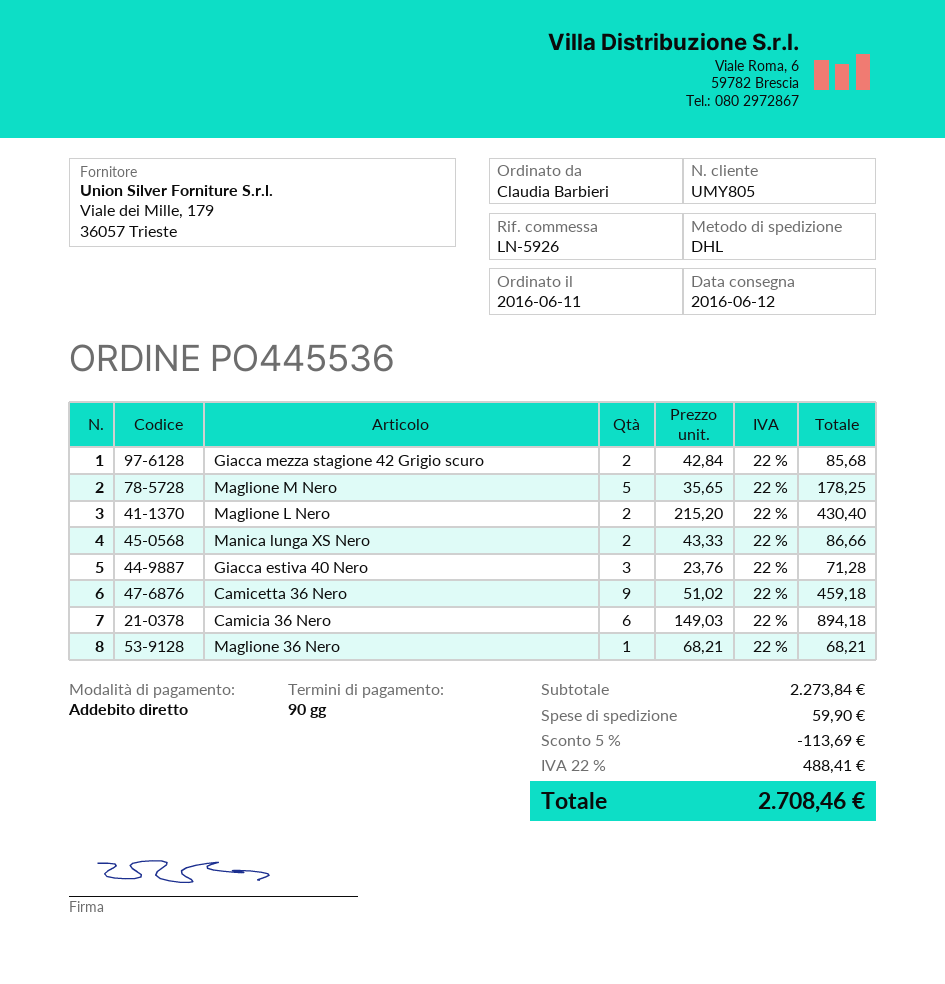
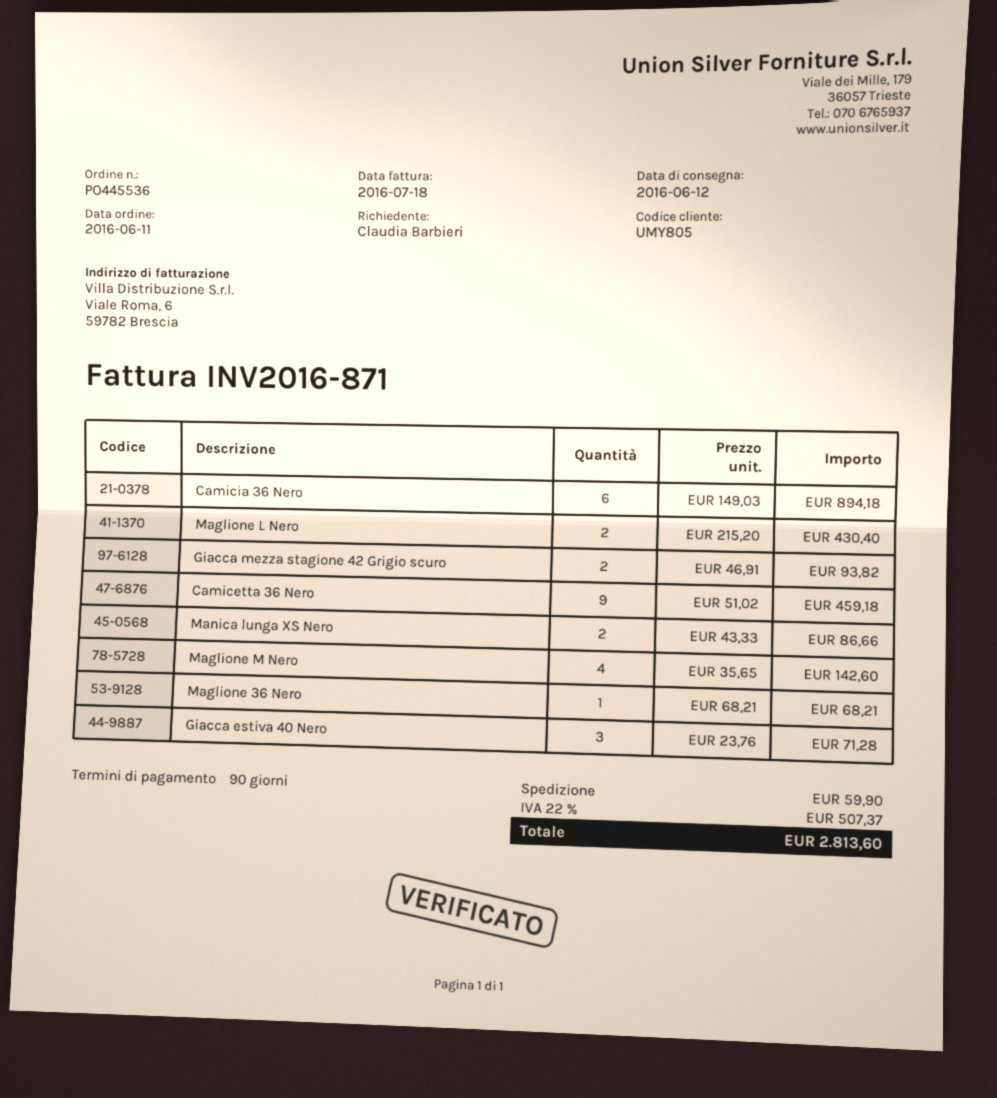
Giacca mezza stagione 42 Grigio scuro: 2 x 42.84 = 85.68 -> 2 x 46.91 = 93.82
Maglione M Nero: 5 x 35.65 = 178.25 -> 4 x 35.65 = 142.60
discount: 5% = 113.69 -> none
tax: 22% = 488.41 -> 22% = 507.37
total: 2708.46 -> 2813.60

